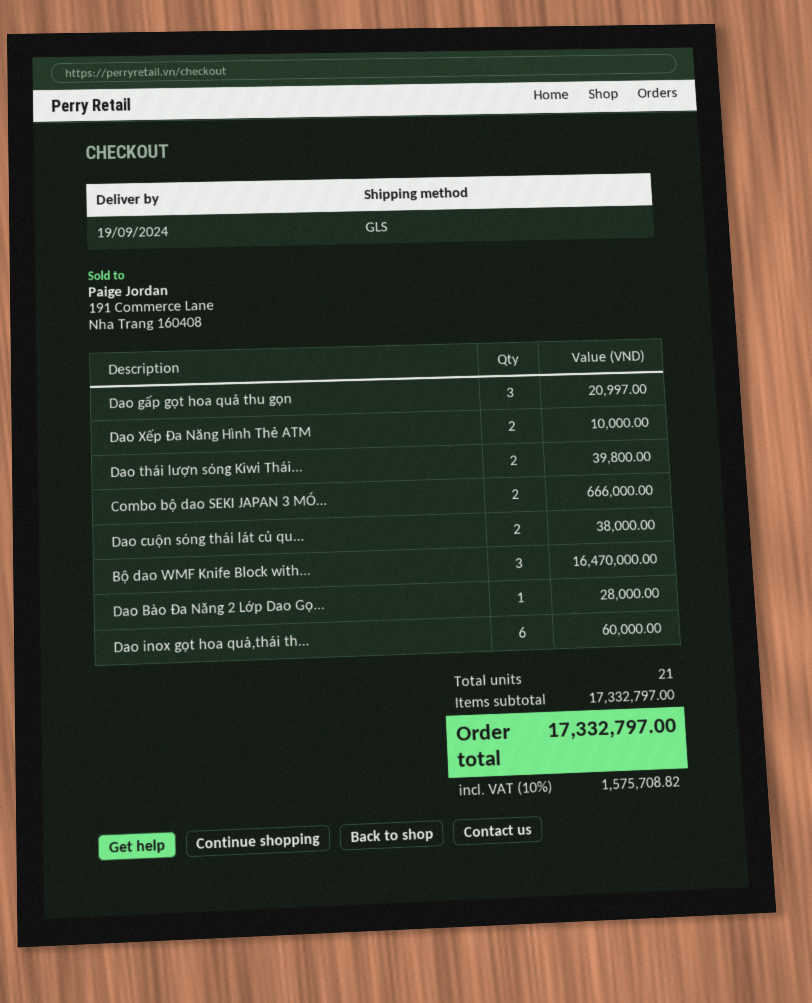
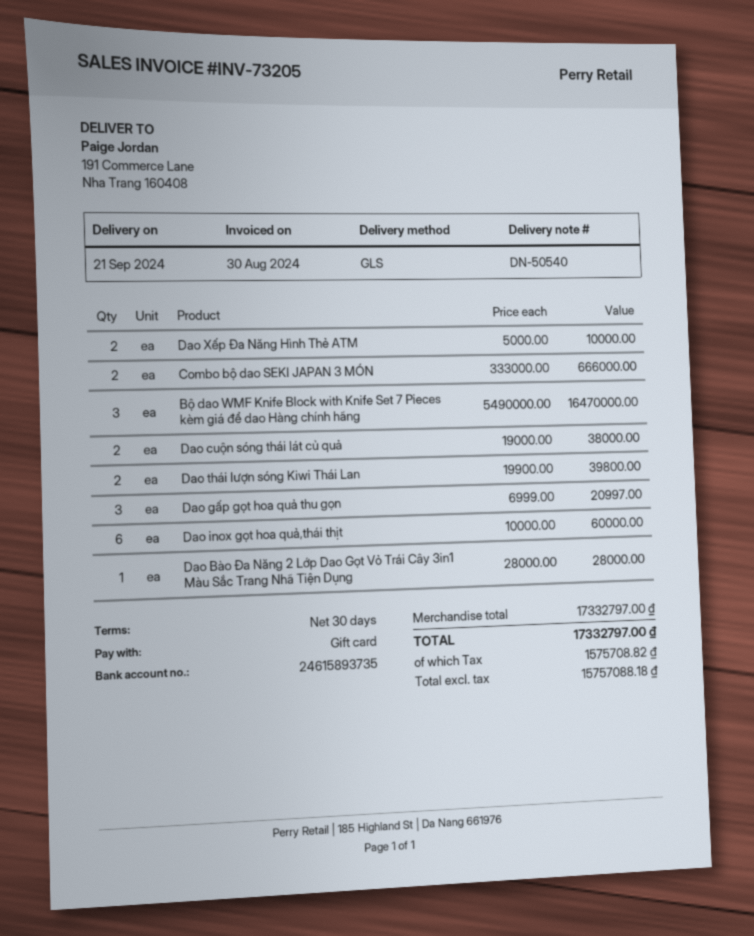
delivery date: 2024-09-19 -> 2024-09-21

